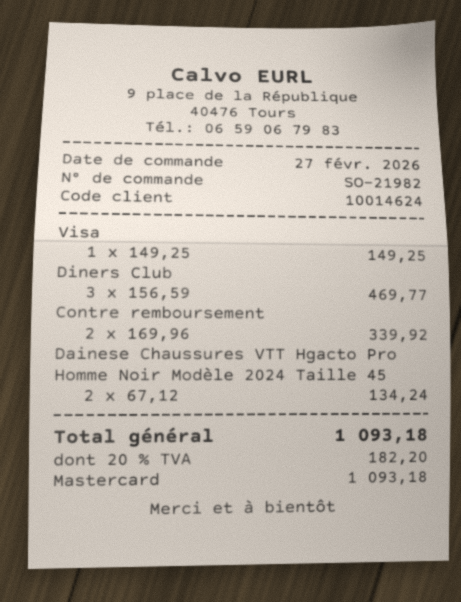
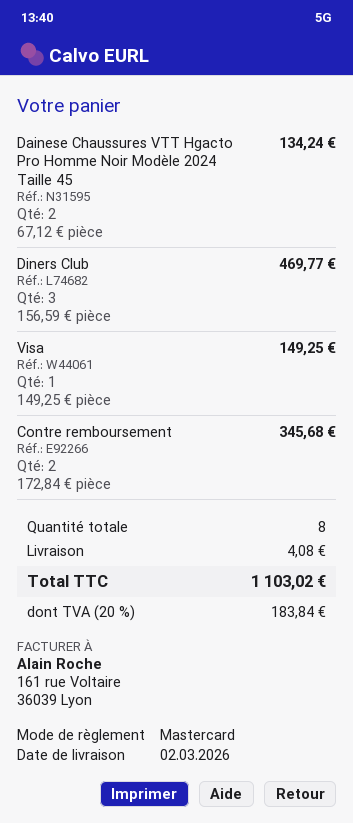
Contre remboursement: 2 x 169.96 = 339.92 -> 2 x 172.84 = 345.68
shipping: none -> 4.08
tax: 20% = 182.20 -> 20% = 183.84
total: 1093.18 -> 1103.02

